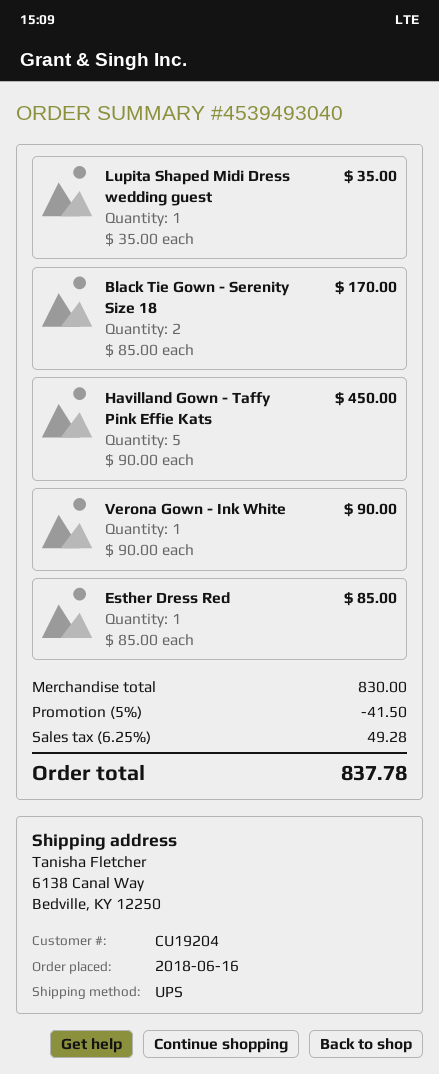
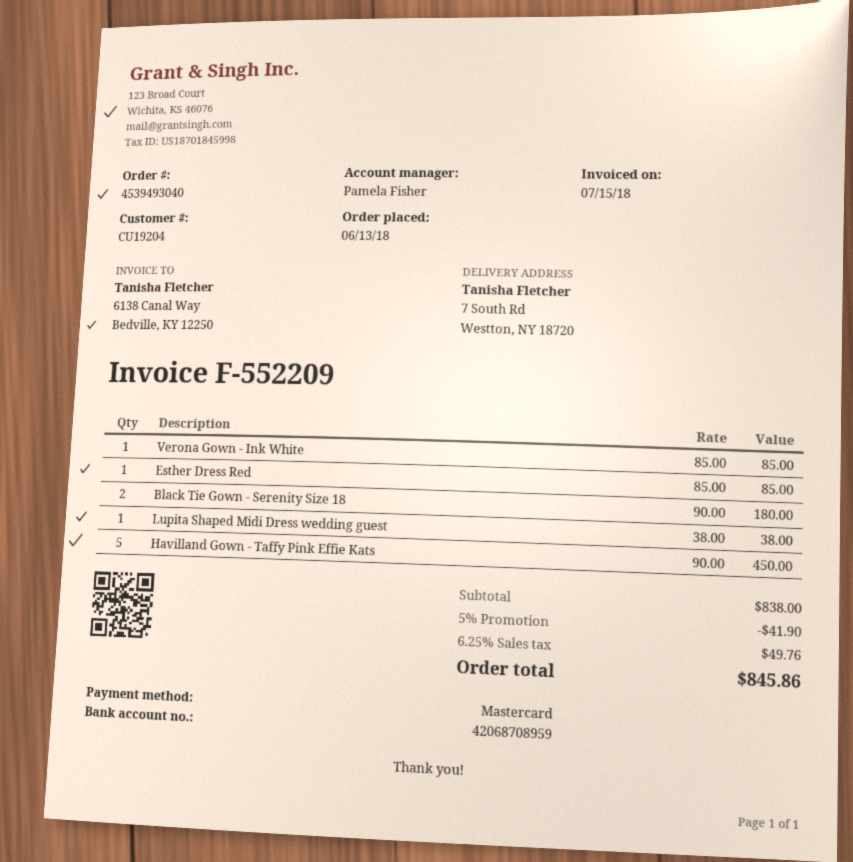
order date: 2018-06-16 -> 2018-06-13
ship to: 6138 Canal Way, Bedville, KY 12250 -> 7 South Rd, Westton, NY 18720
Lupita Shaped Midi Dress wedding guest: 1 x 35.00 = 35.00 -> 1 x 38.00 = 38.00
Black Tie Gown - Serenity Size 18: 2 x 85.00 = 170.00 -> 2 x 90.00 = 180.00
Verona Gown - Ink White: 1 x 90.00 = 90.00 -> 1 x 85.00 = 85.00
subtotal: 830.00 -> 838.00
discount: 5% = 41.50 -> 5% = 41.90
tax: 6.25% = 49.28 -> 6.25% = 49.76
total: 837.78 -> 845.86

